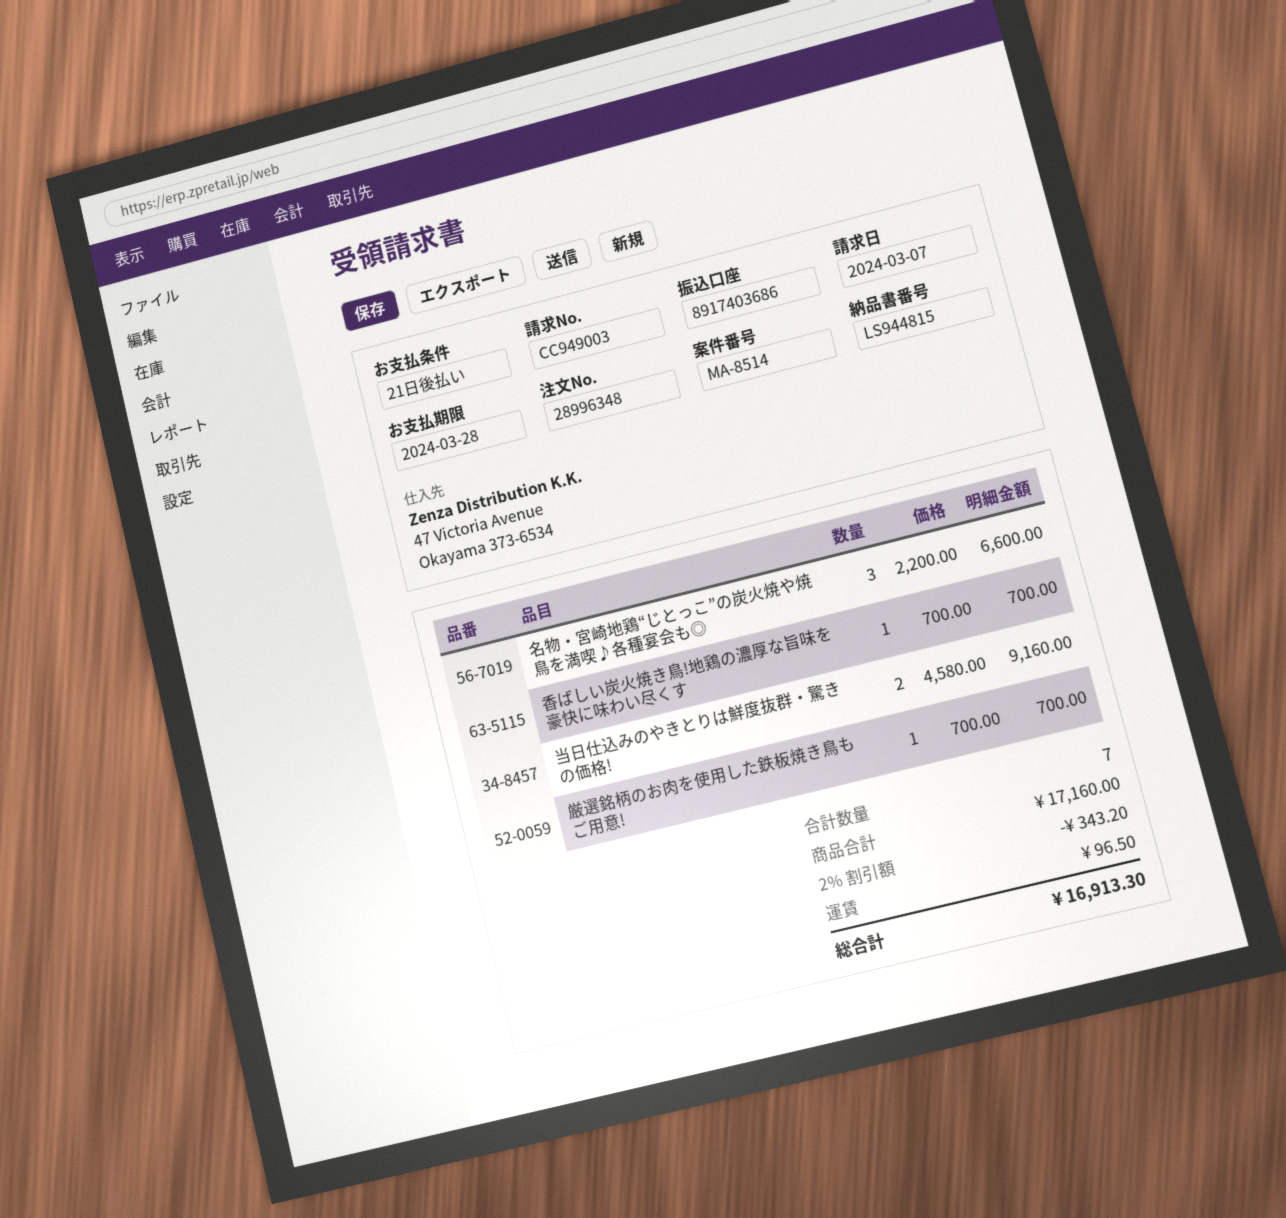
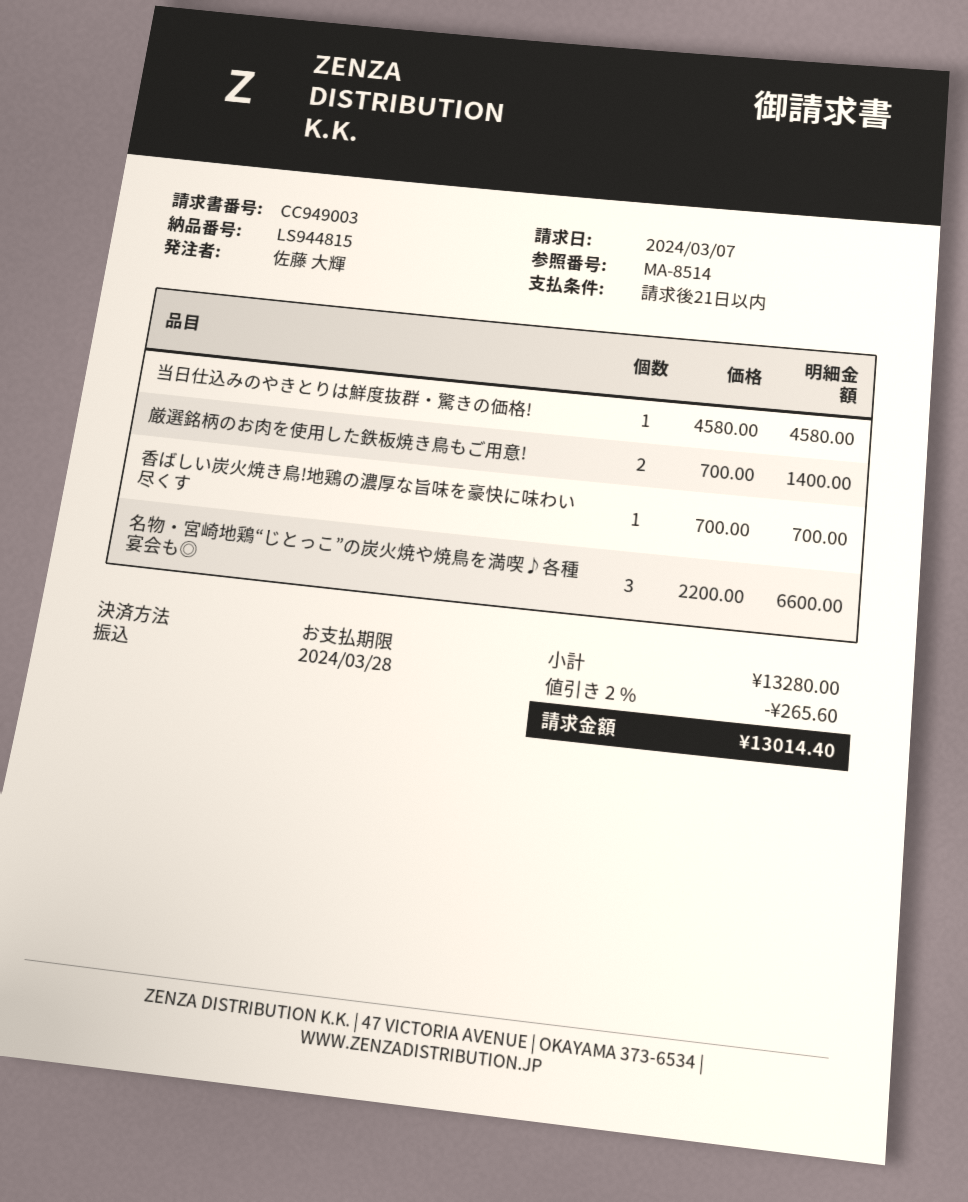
当日仕込みのやきとりは鮮度抜群・驚きの価格!: 2 x 4580.00 = 9160.00 -> 1 x 4580.00 = 4580.00
厳選銘柄のお肉を使用した鉄板焼き鳥もご用意!: 1 x 700.00 = 700.00 -> 2 x 700.00 = 1400.00
subtotal: 17160.00 -> 13280.00
discount: 2% = 343.20 -> 2% = 265.60
shipping: 96.50 -> none
total: 16913.30 -> 13014.40

